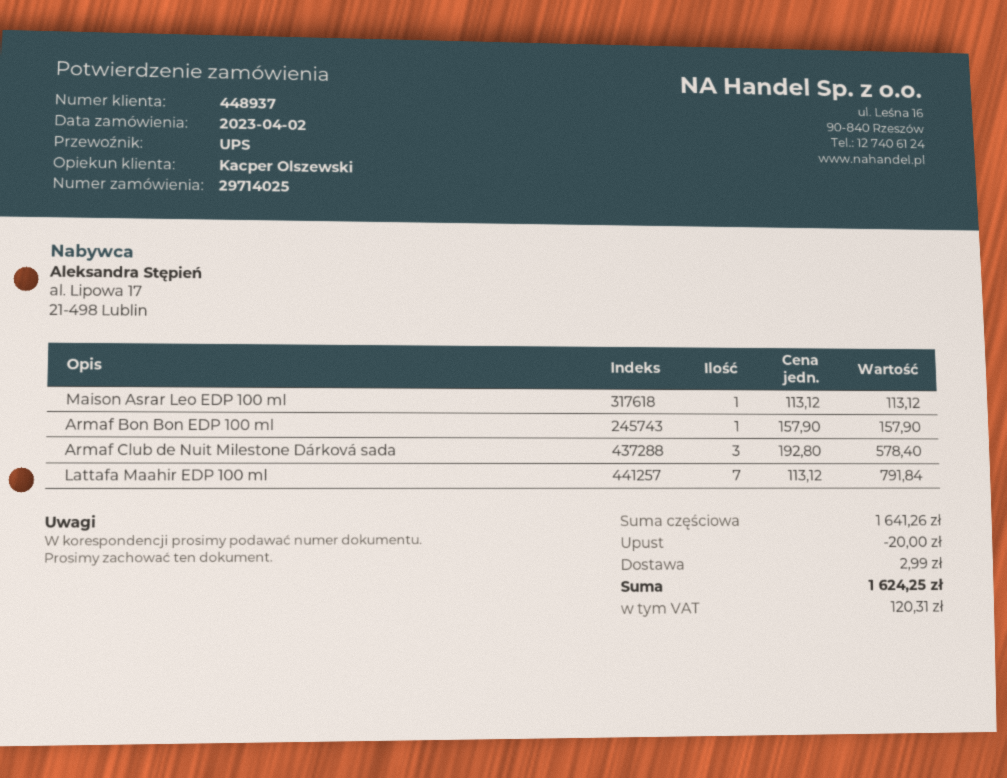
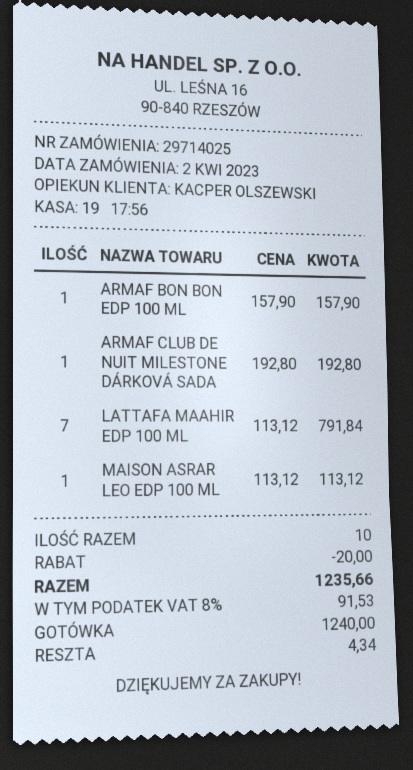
Armaf Club de Nuit Milestone Dárková sada: 3 x 192.80 = 578.40 -> 1 x 192.80 = 192.80
shipping: 2.99 -> none
tax: 120.31 -> 91.53
total: 1624.25 -> 1235.66

